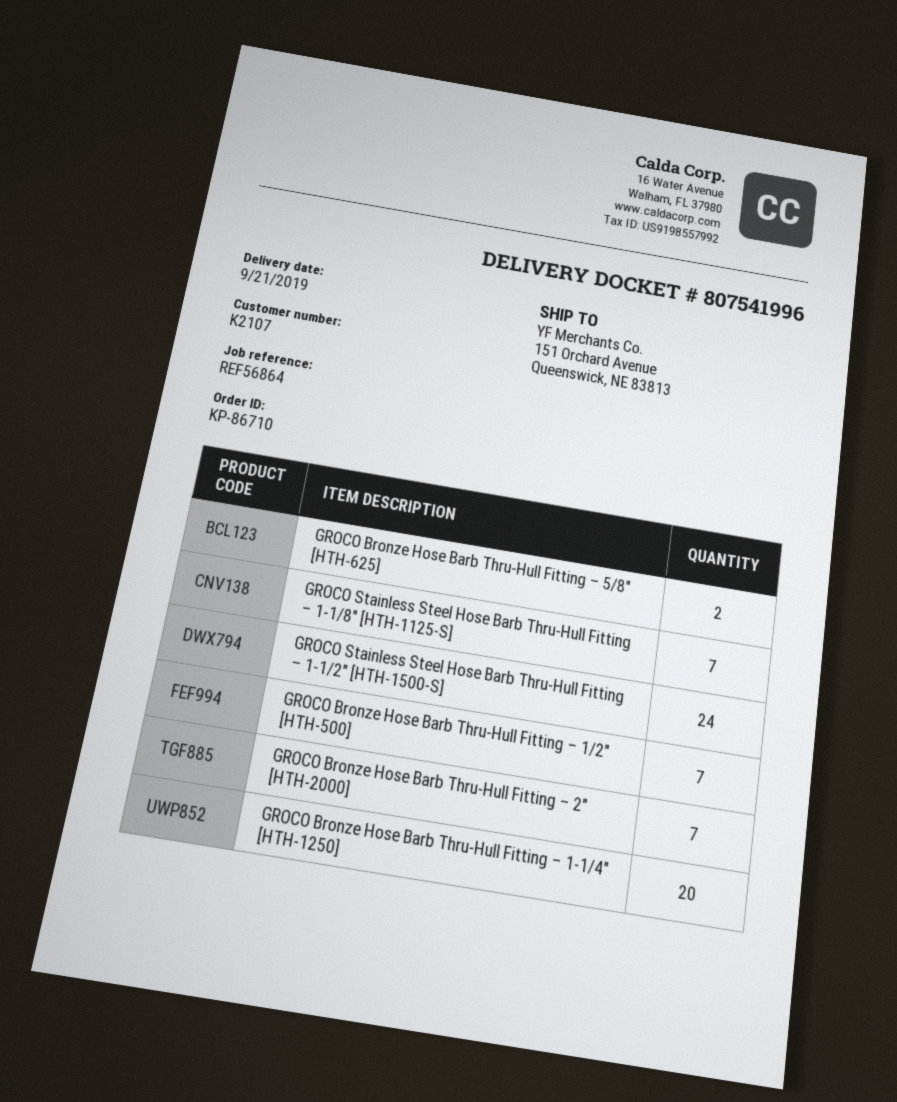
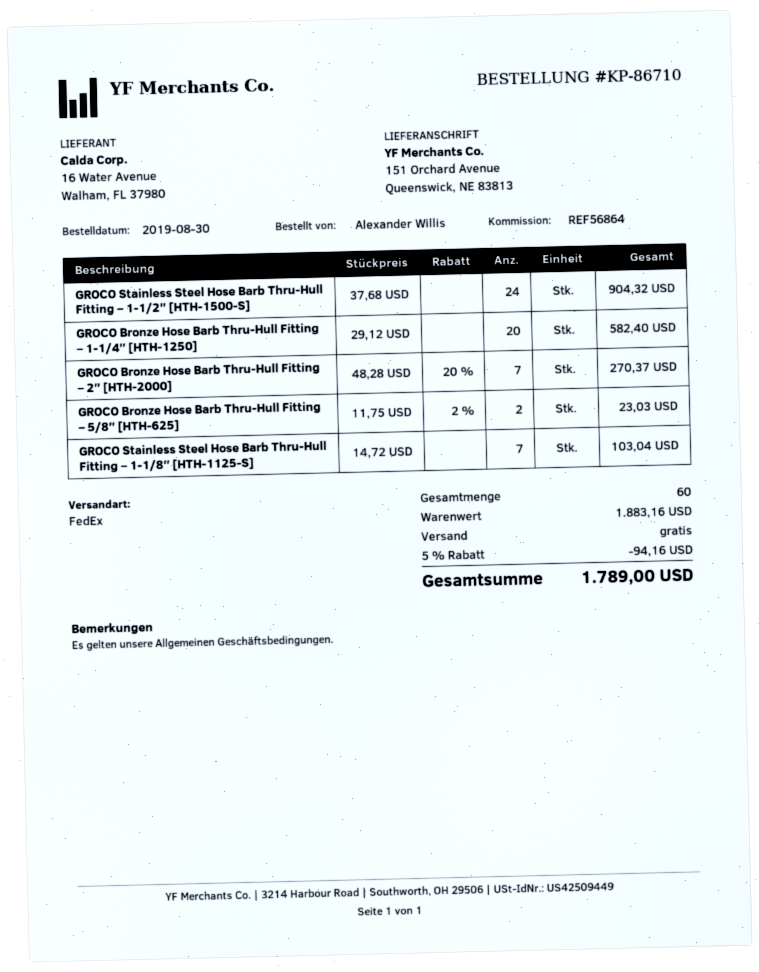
GROCO Bronze Hose Barb Thru-Hull Fitting – 1/2″ [HTH-500]: 7 -> none

